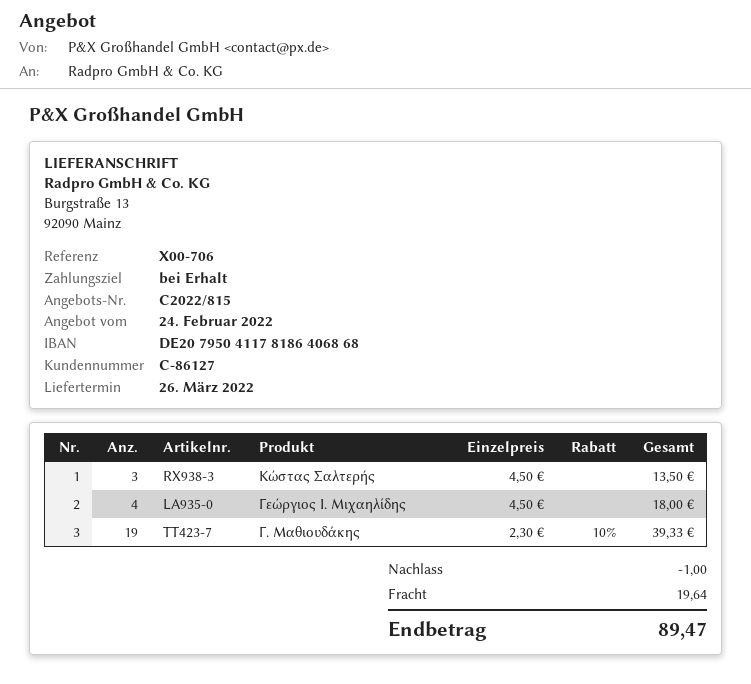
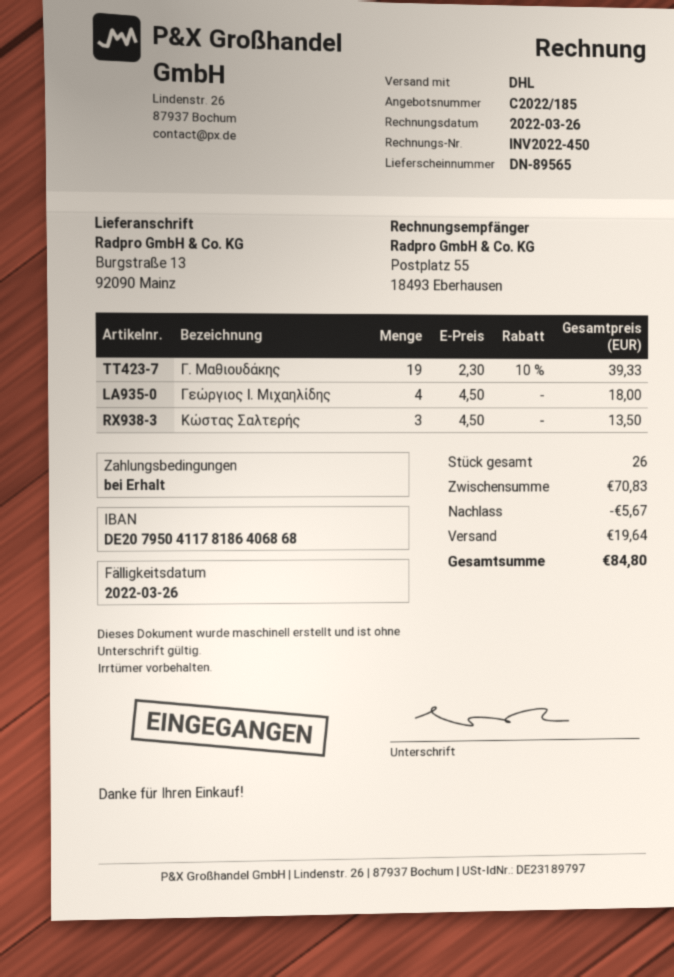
quote number: C2022/815 -> C2022/185
discount: 1.00 -> 5.67
total: 89.47 -> 84.80

